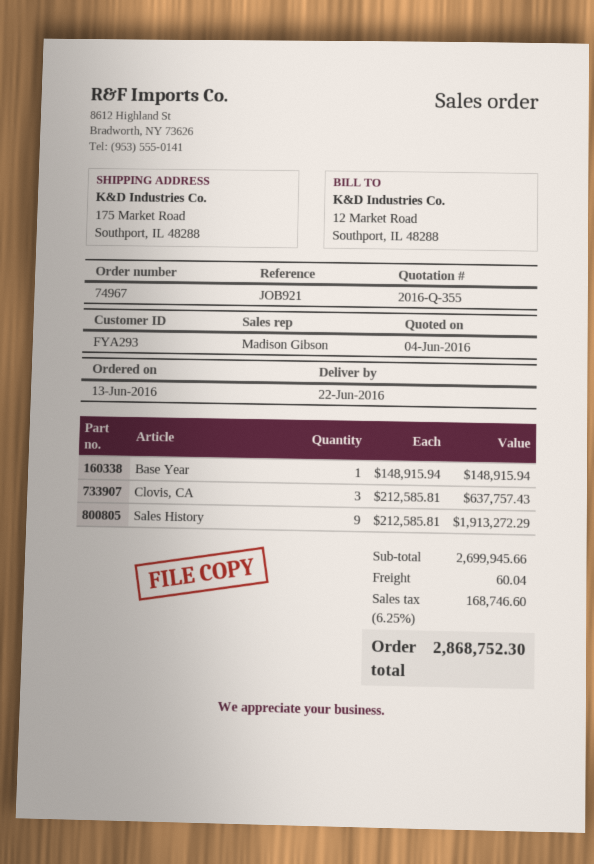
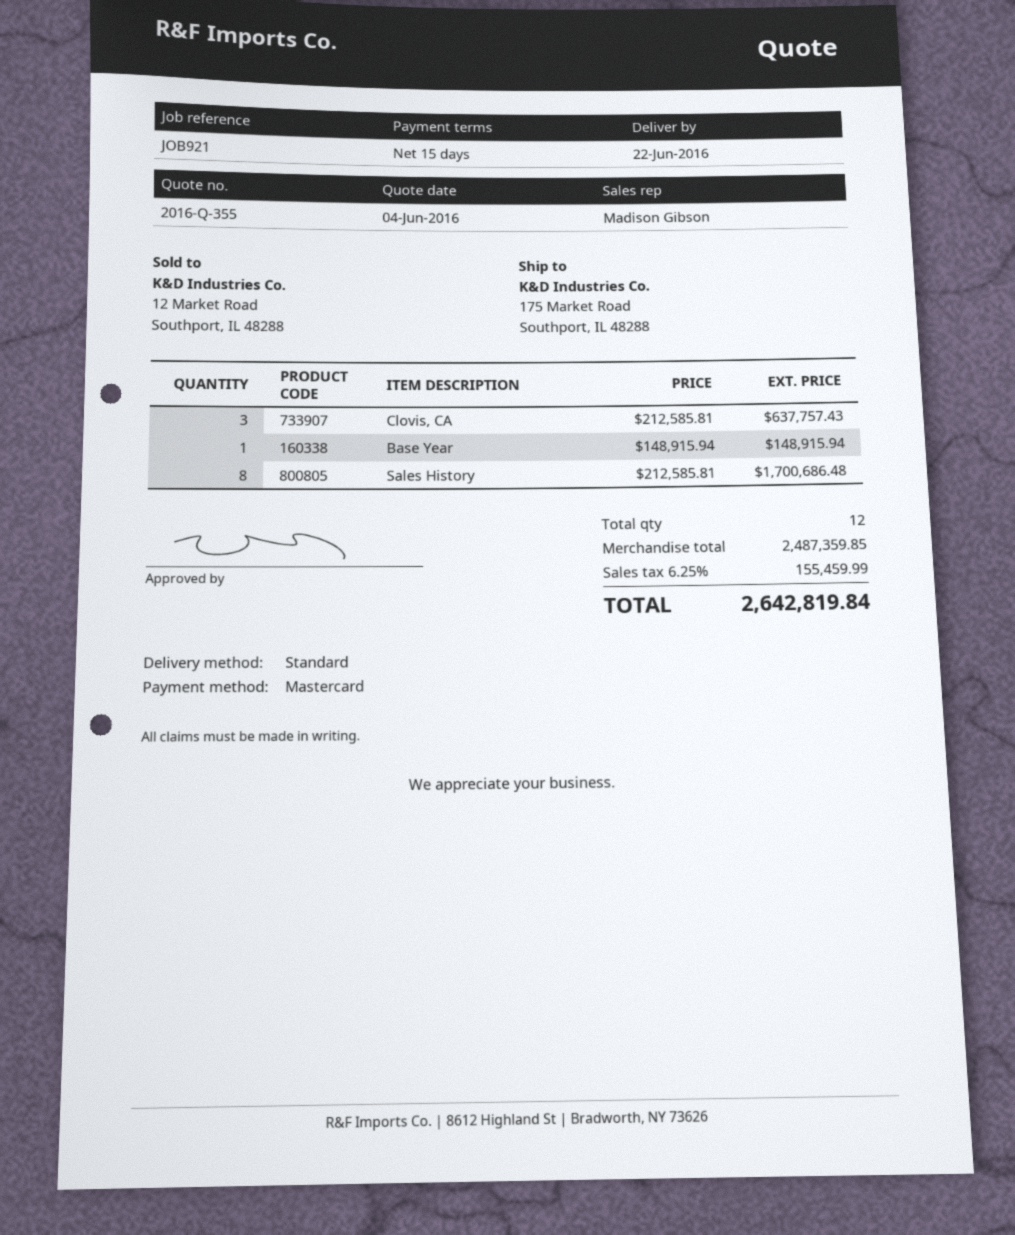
Sales History: 9 x 212585.81 = 1913272.29 -> 8 x 212585.81 = 1700686.48
subtotal: 2699945.66 -> 2487359.85
shipping: 60.04 -> none
tax: 6.25% = 168746.60 -> 6.25% = 155459.99
total: 2868752.30 -> 2642819.84

